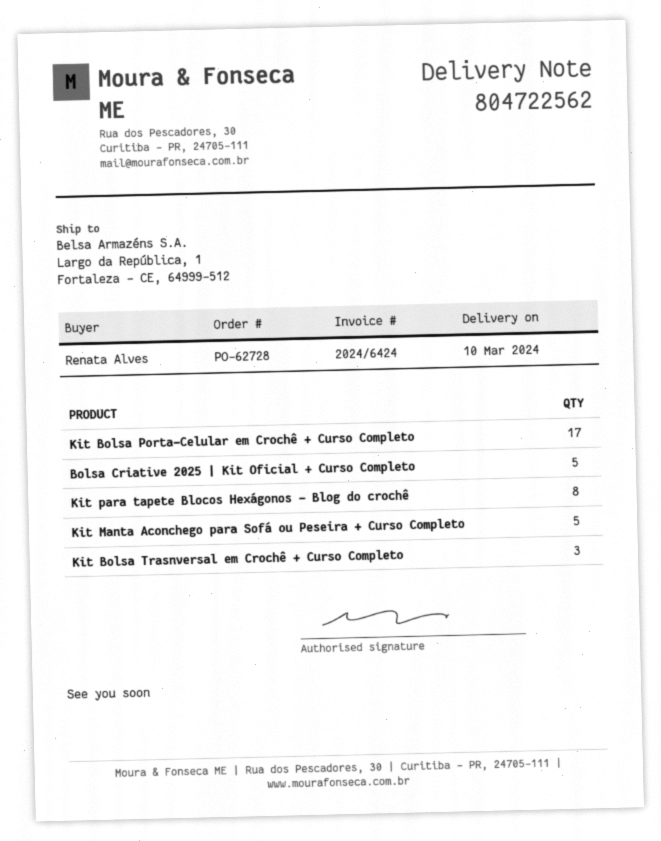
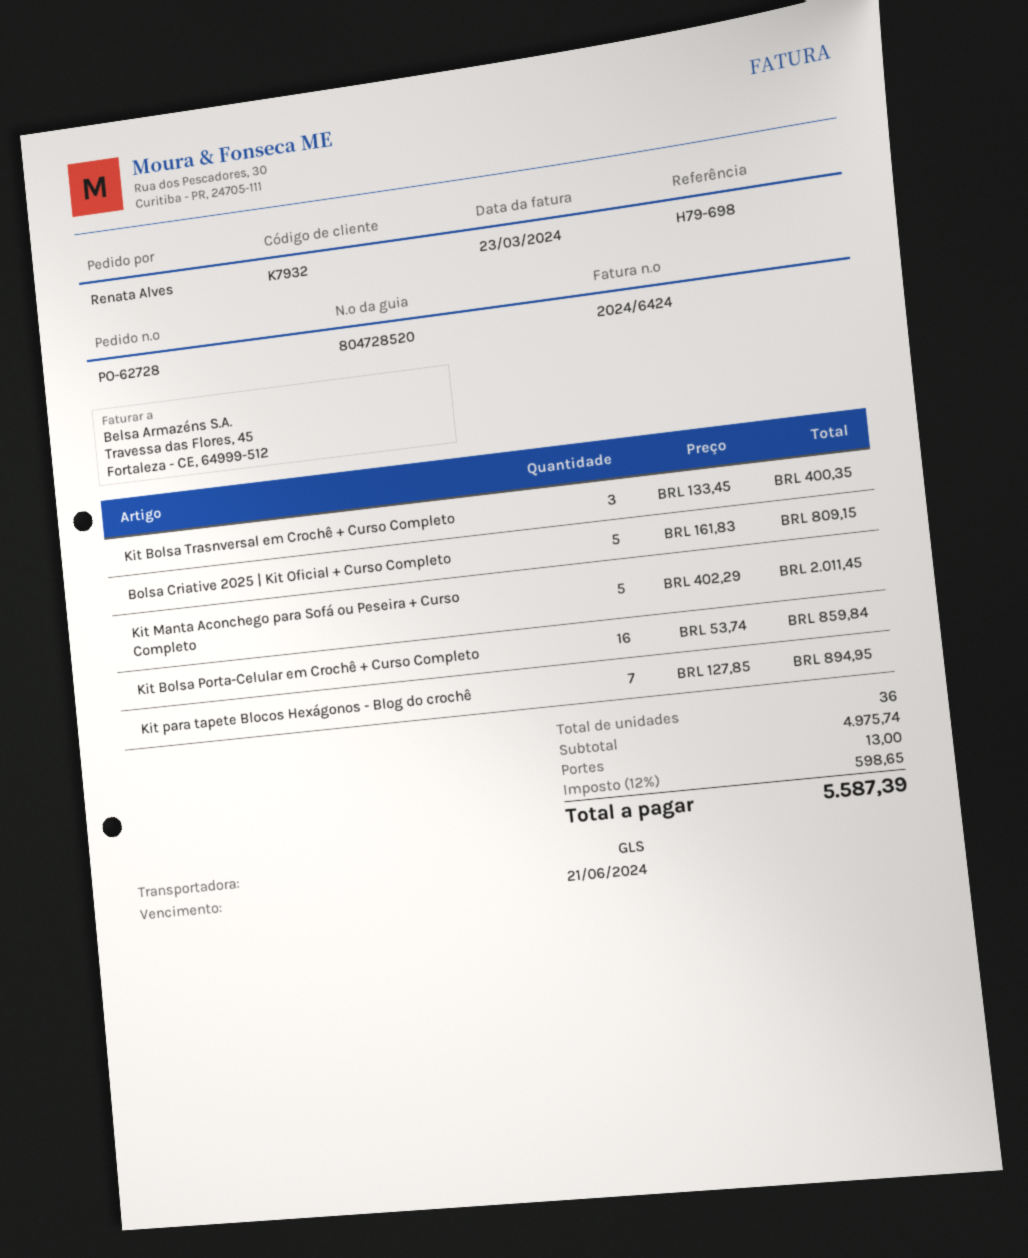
delivery note number: 804722562 -> 804728520
Kit Bolsa Porta-Celular em Crochê + Curso Completo: 17 -> 16
Kit para tapete Blocos Hexágonos - Blog do crochê: 8 -> 7

